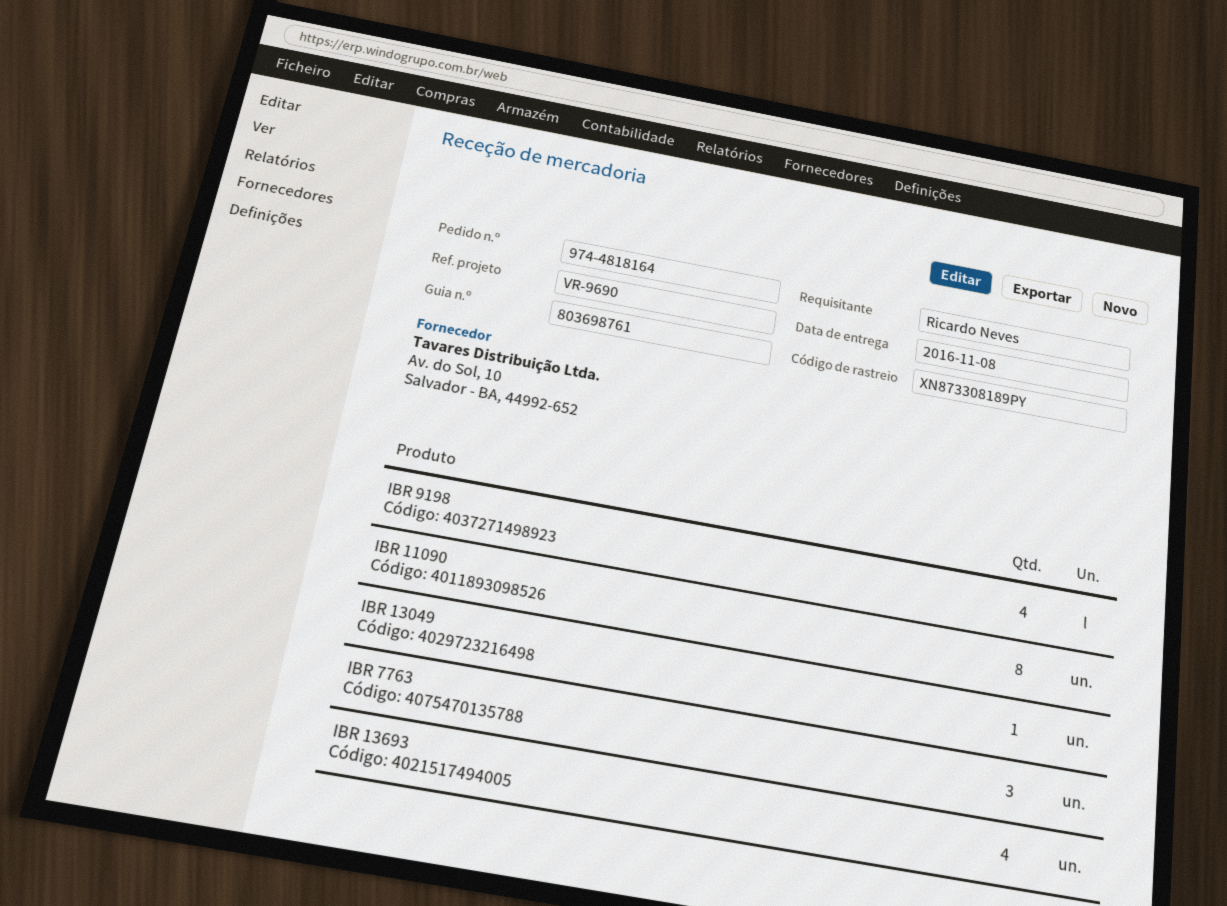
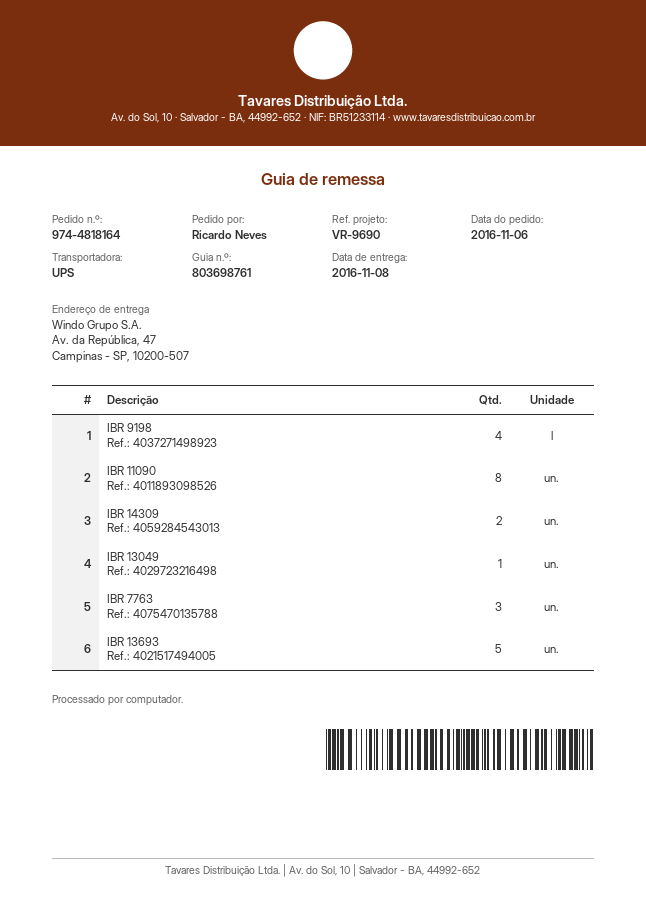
IBR 13693: 4 -> 5
IBR 14309: none -> 2

